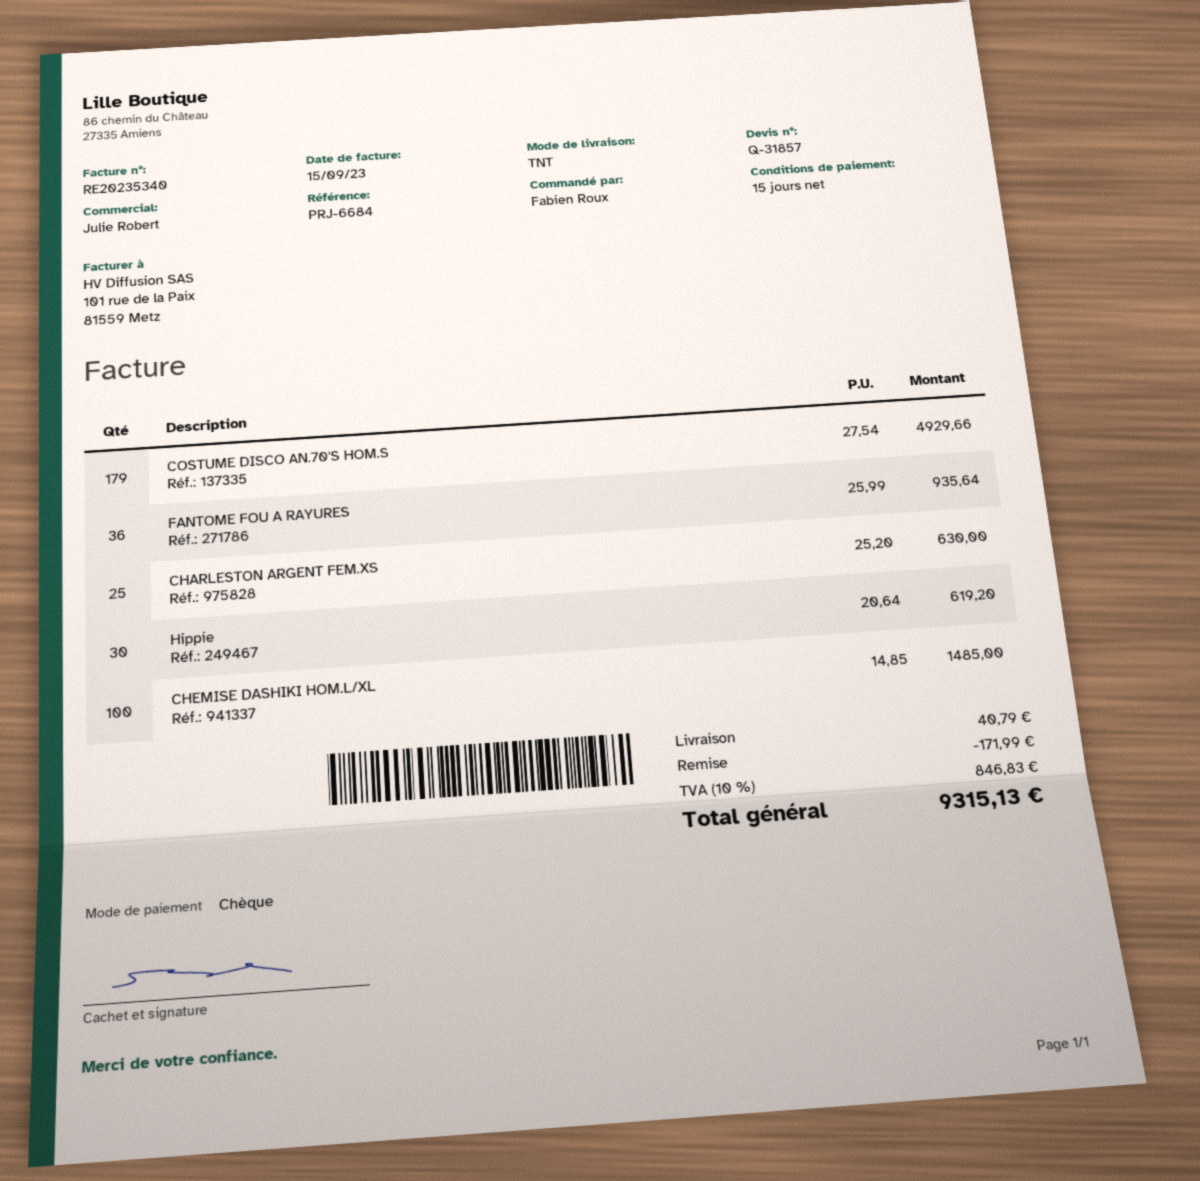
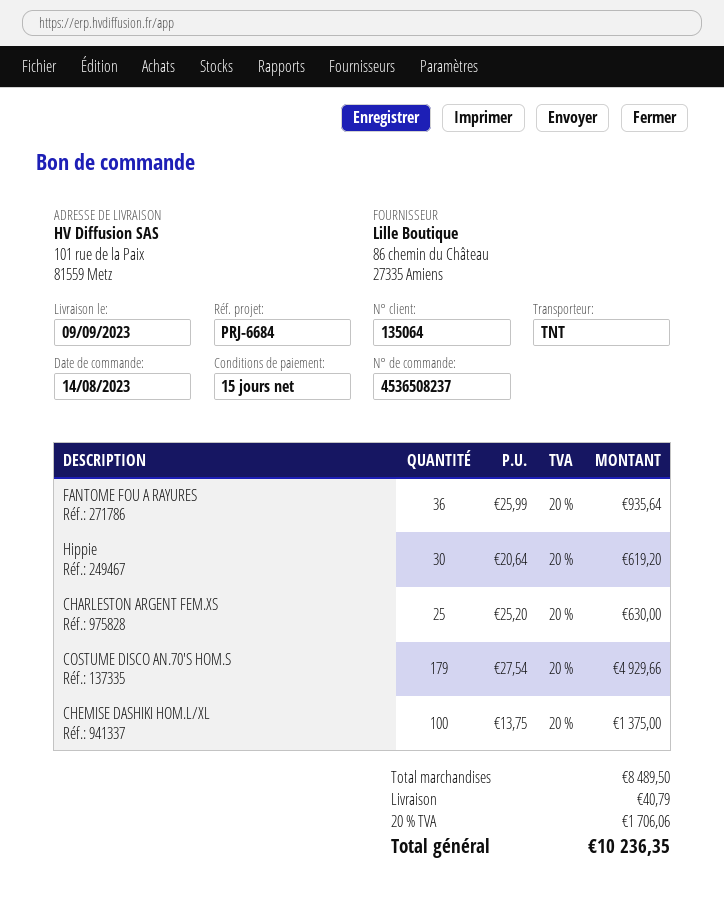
CHEMISE DASHIKI HOM.L/XL: 100 x 14.85 = 1485.00 -> 100 x 13.75 = 1375.00
discount: 171.99 -> none
tax: 10% = 846.83 -> 20% = 1706.06
total: 9315.13 -> 10236.35

